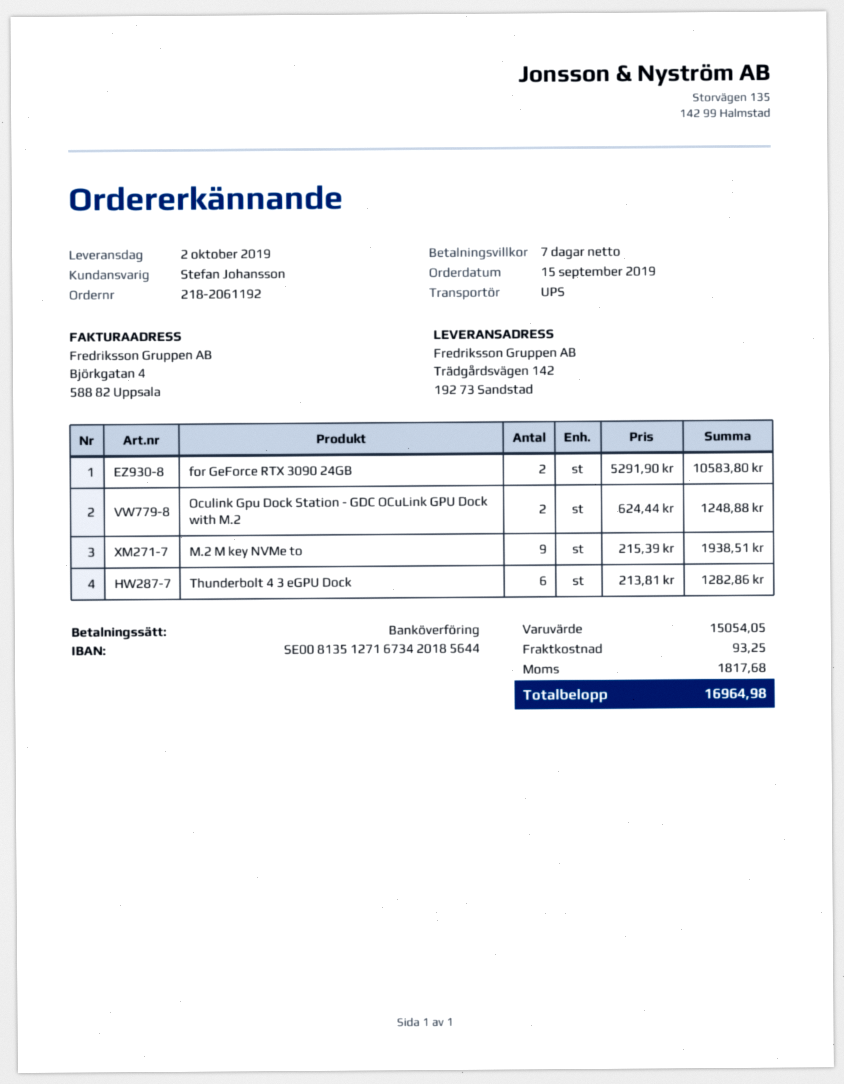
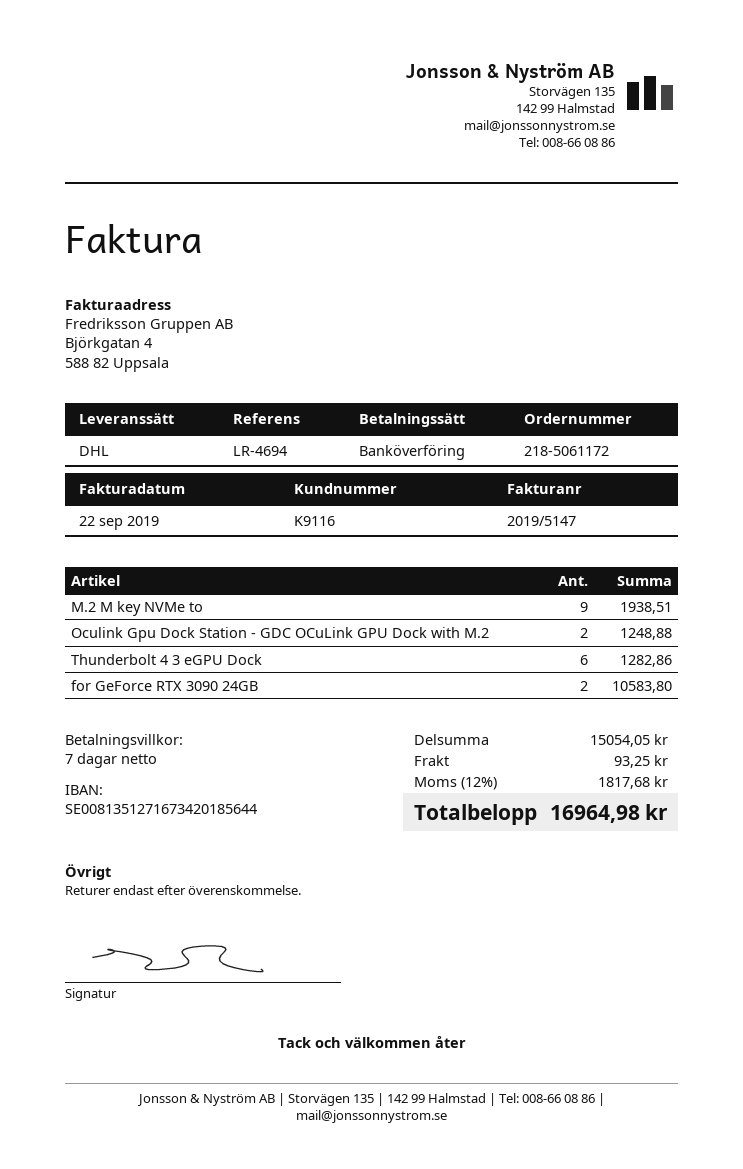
order number: 218-2061192 -> 218-5061172
shipping method: UPS -> DHL

